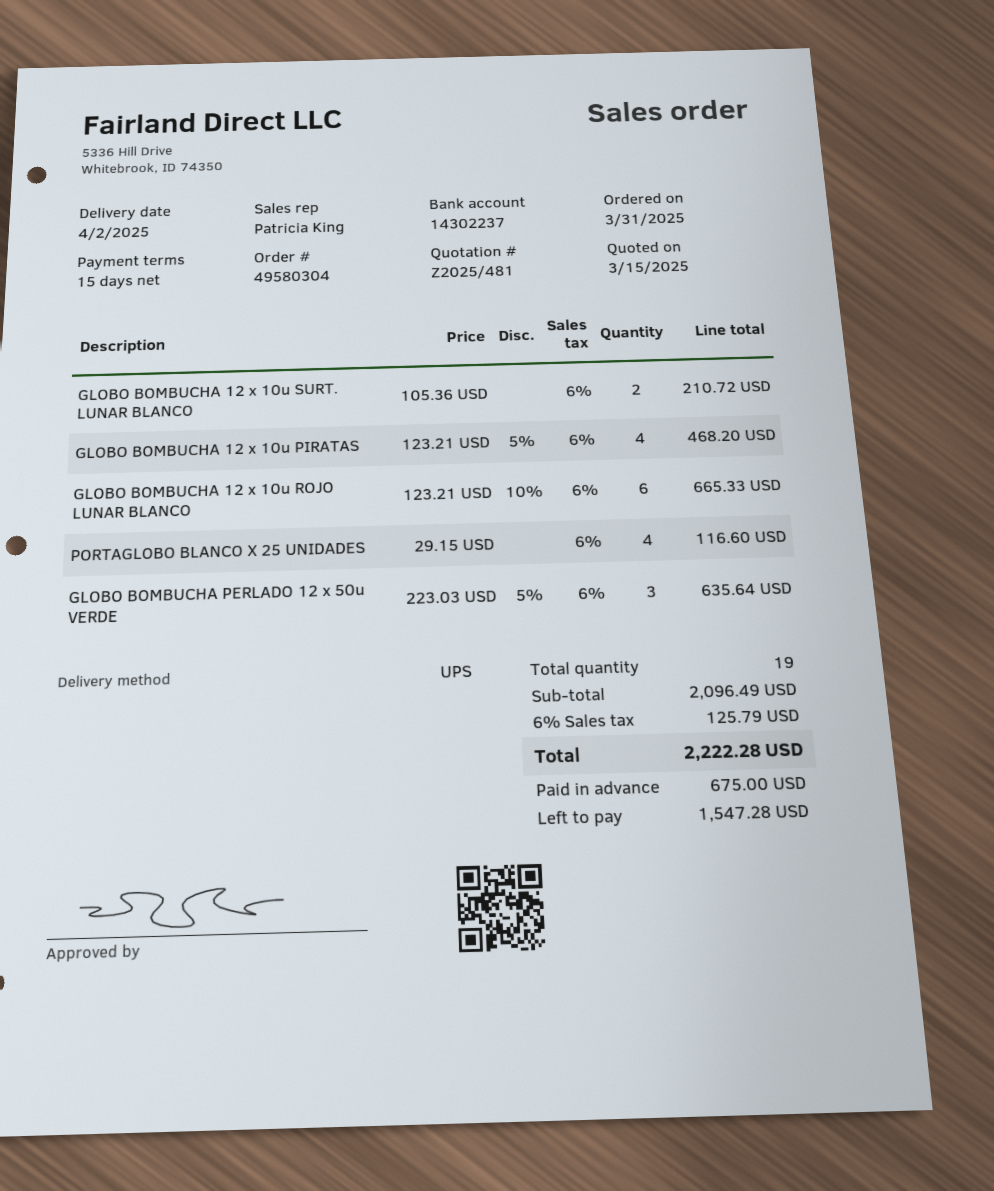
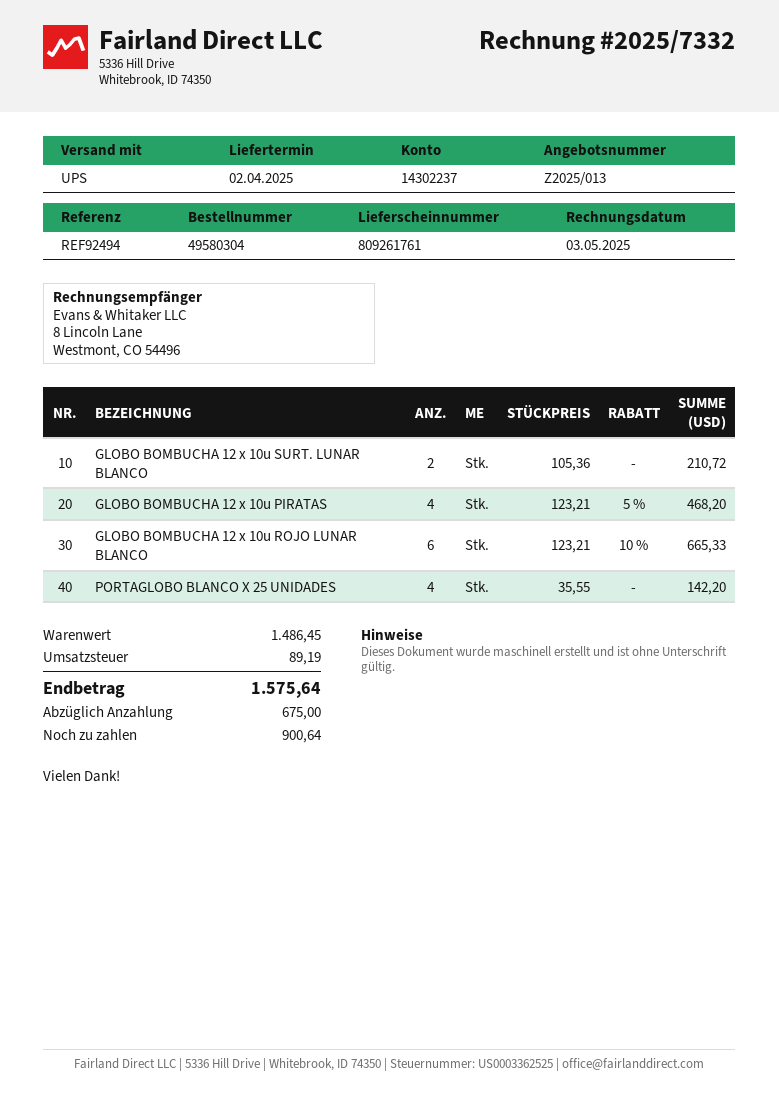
quote number: Z2025/481 -> Z2025/013
PORTAGLOBO BLANCO X 25 UNIDADES: 4 x 29.15 = 116.60 -> 4 x 35.55 = 142.20
GLOBO BOMBUCHA PERLADO 12 x 50u VERDE: 3 x 223.03 - 5% = 635.64 -> none
subtotal: 2096.49 -> 1486.45
tax: 125.79 -> 89.19
total: 2222.28 -> 1575.64
balance: 1547.28 -> 900.64

